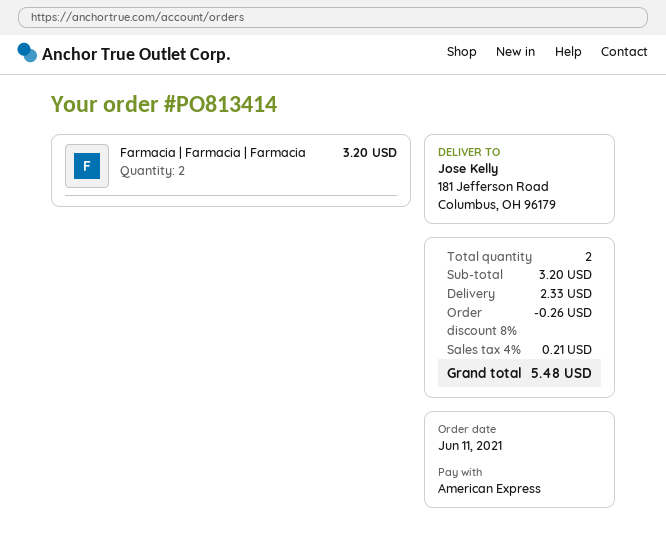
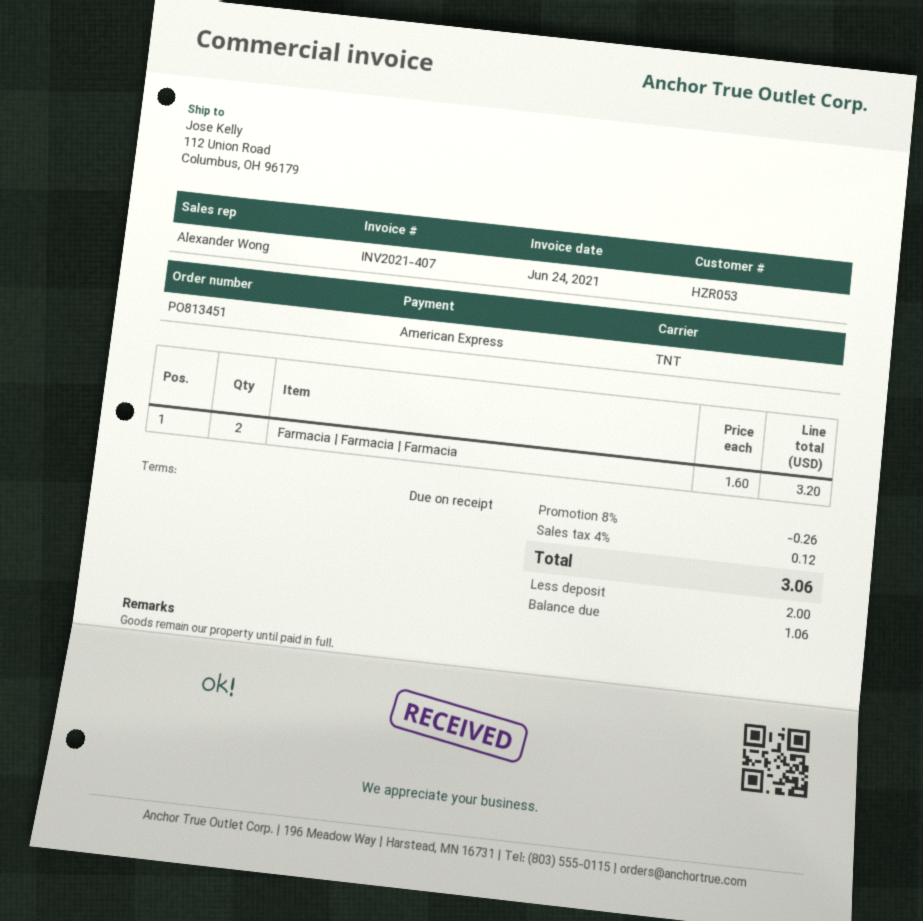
order number: PO813414 -> PO813451
ship to: 181 Jefferson Road, Columbus, OH 96179 -> 112 Union Road, Columbus, OH 96179
shipping: 2.33 -> none
tax: 4% = 0.21 -> 4% = 0.12
total: 5.48 -> 3.06

